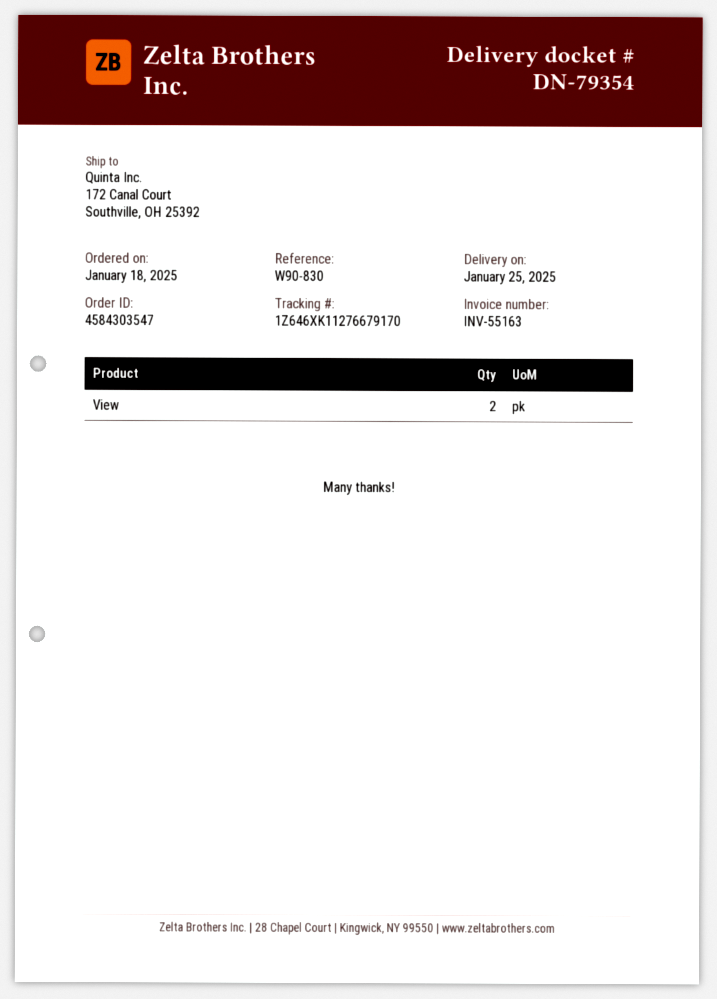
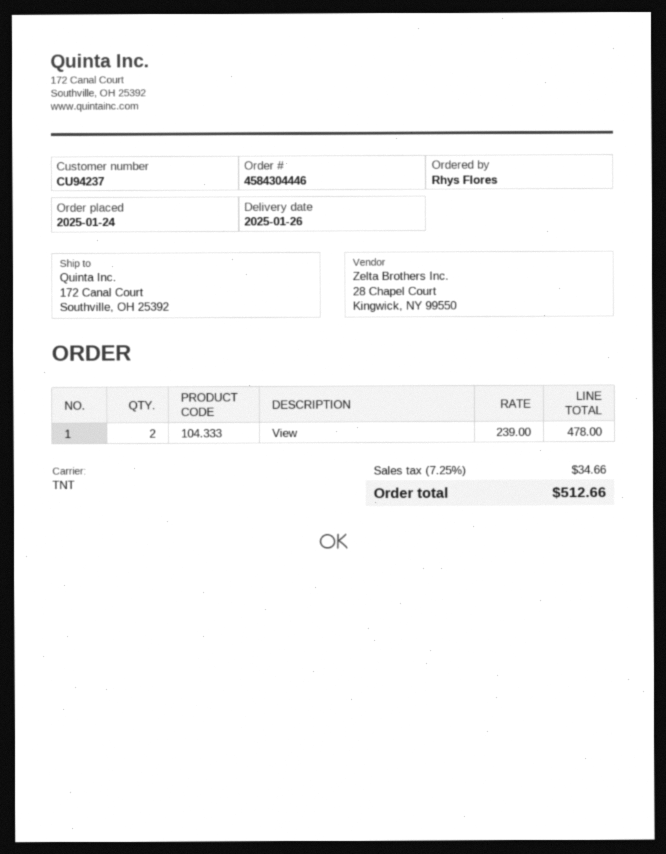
order number: 4584303547 -> 4584304446
order date: 2025-01-18 -> 2025-01-24
delivery date: 2025-01-25 -> 2025-01-26

